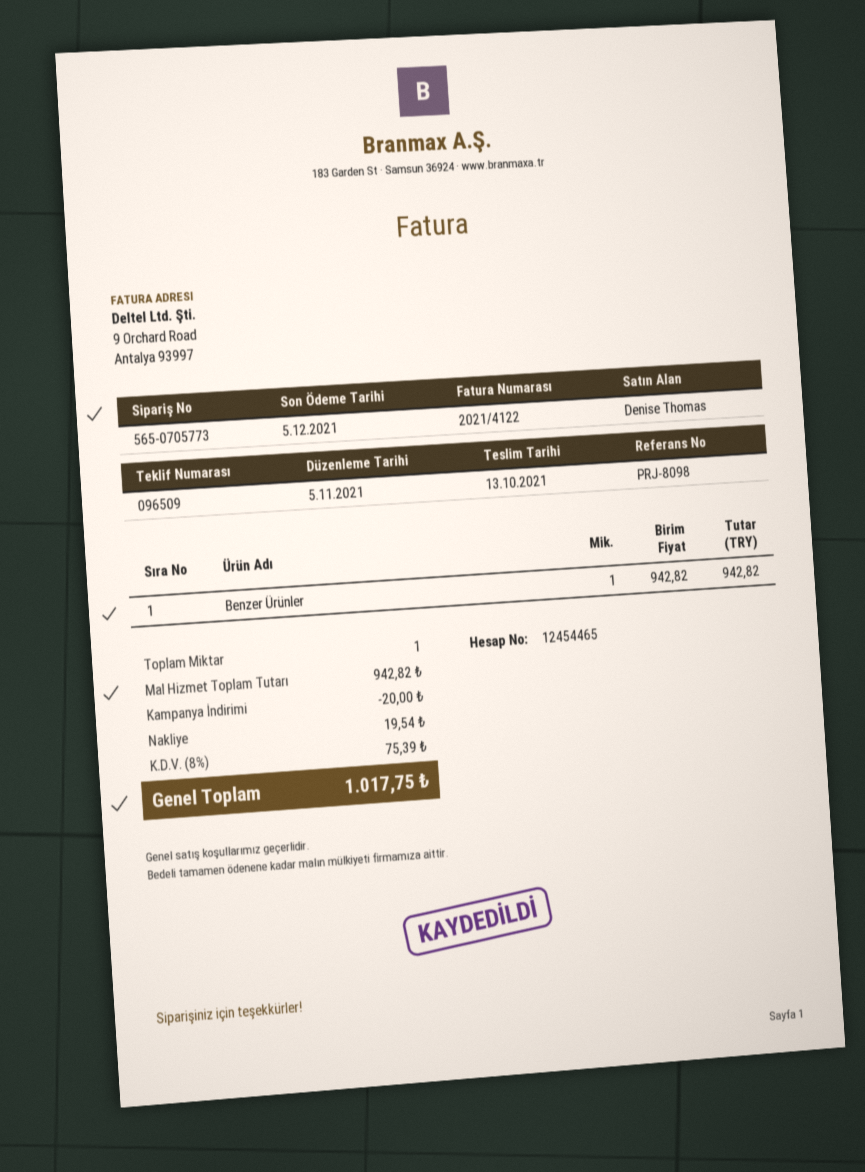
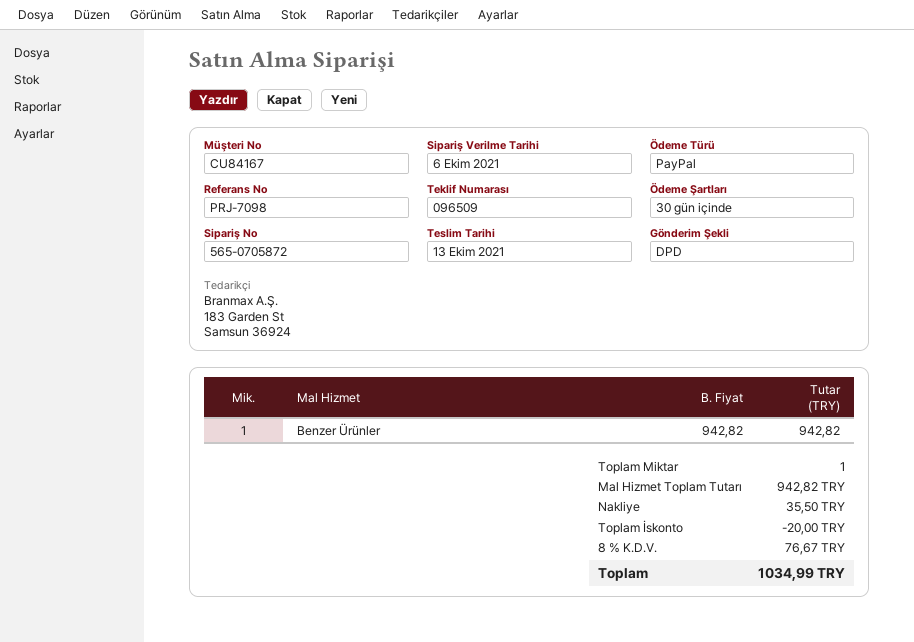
order number: 565-0705773 -> 565-0705872
reference: PRJ-8098 -> PRJ-7098
shipping: 19.54 -> 35.50
tax: 8% = 75.39 -> 8% = 76.67
total: 1017.75 -> 1034.99

